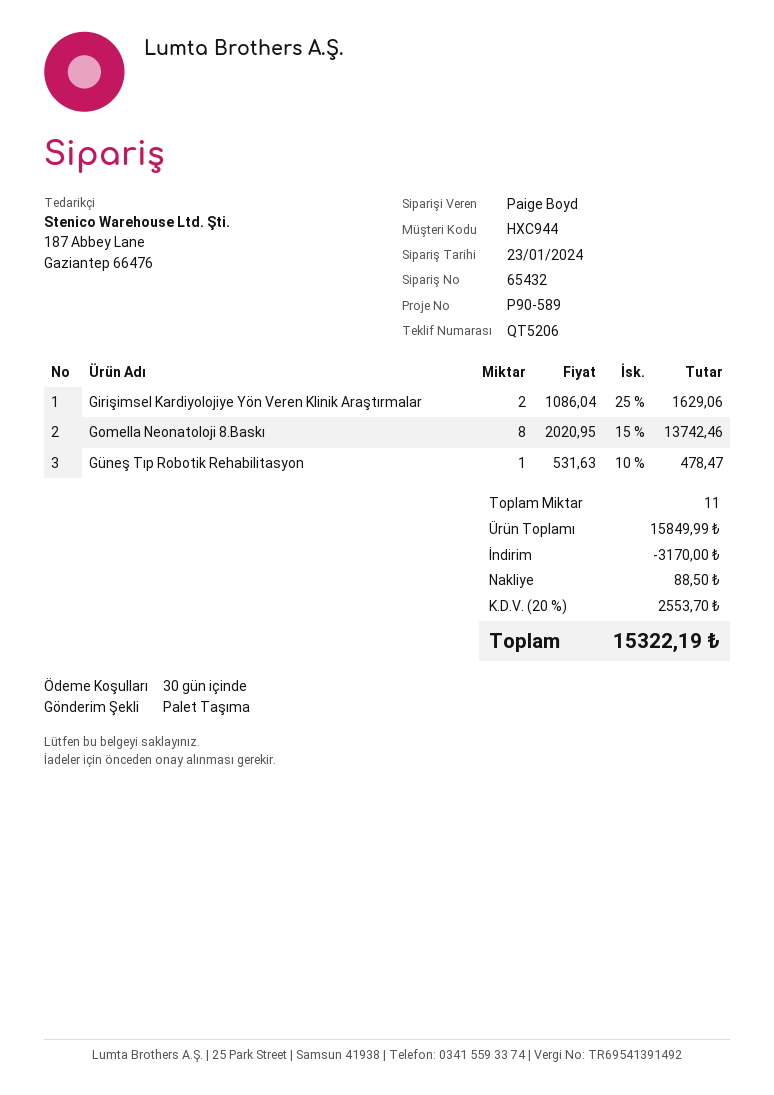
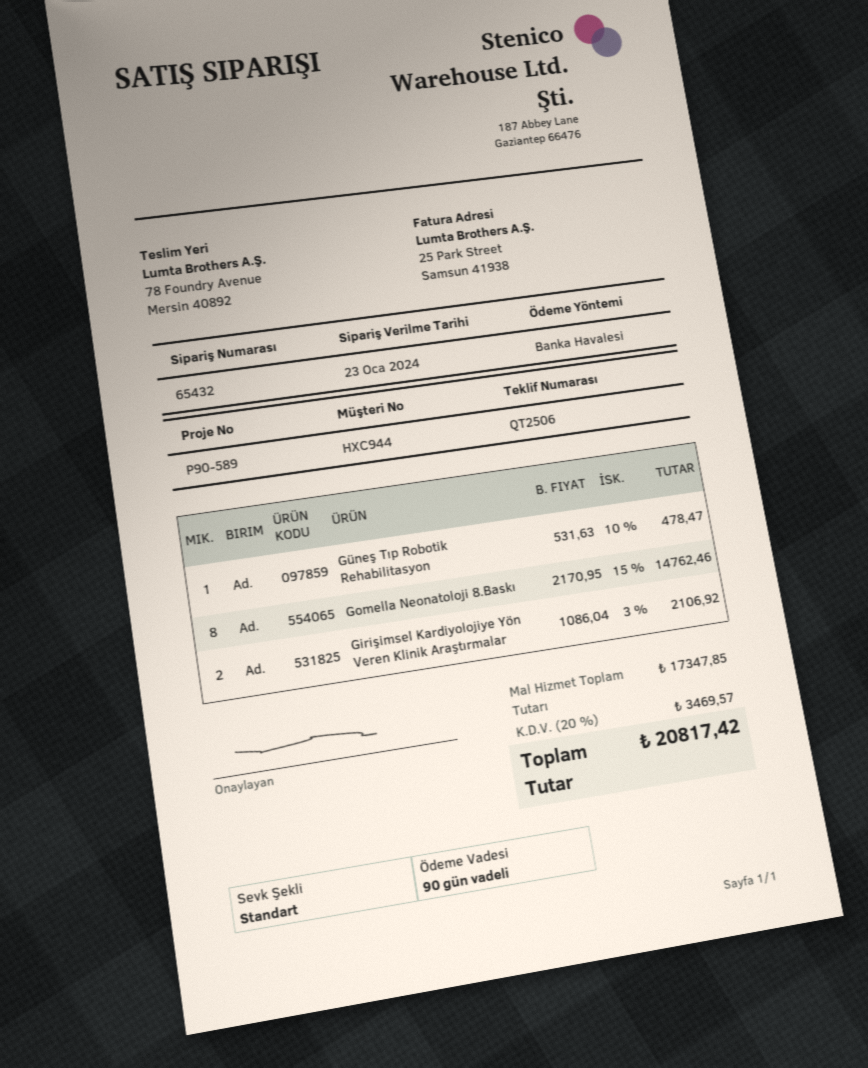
quote number: QT5206 -> QT2506
payment terms: 30 days -> 90 days
shipping method: pallet freight -> standard
Girişimsel Kardiyolojiye Yön Veren Klinik Araştırmalar: 2 x 1086.04 - 25% = 1629.06 -> 2 x 1086.04 - 3% = 2106.92
Gomella Neonatoloji 8.Baskı: 8 x 2020.95 - 15% = 13742.46 -> 8 x 2170.95 - 15% = 14762.46
subtotal: 15849.99 -> 17347.85
discount: 3170.00 -> none
shipping: 88.50 -> none
tax: 20% = 2553.70 -> 20% = 3469.57
total: 15322.19 -> 20817.42

